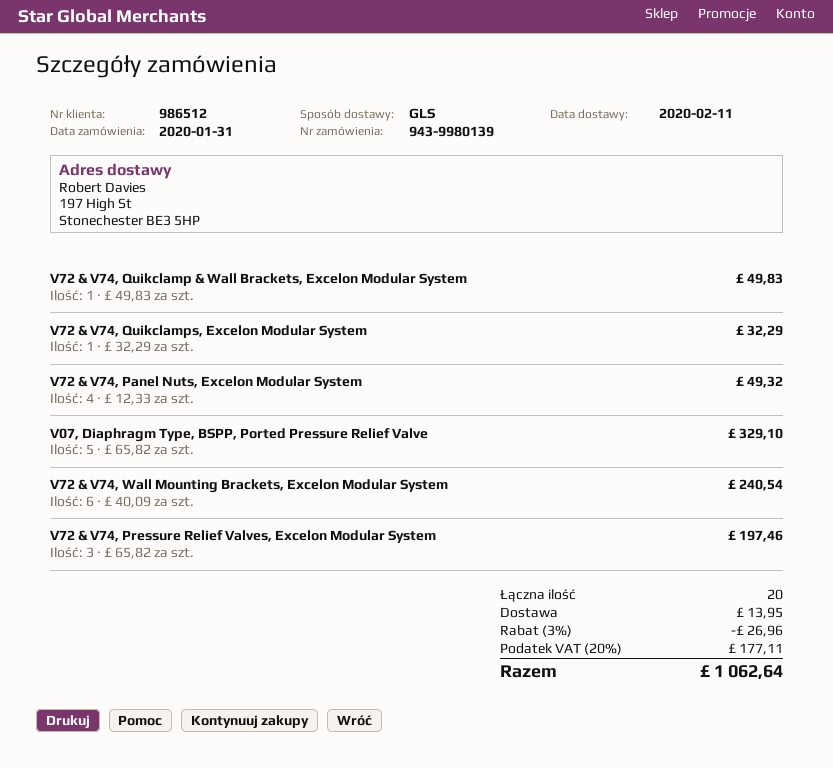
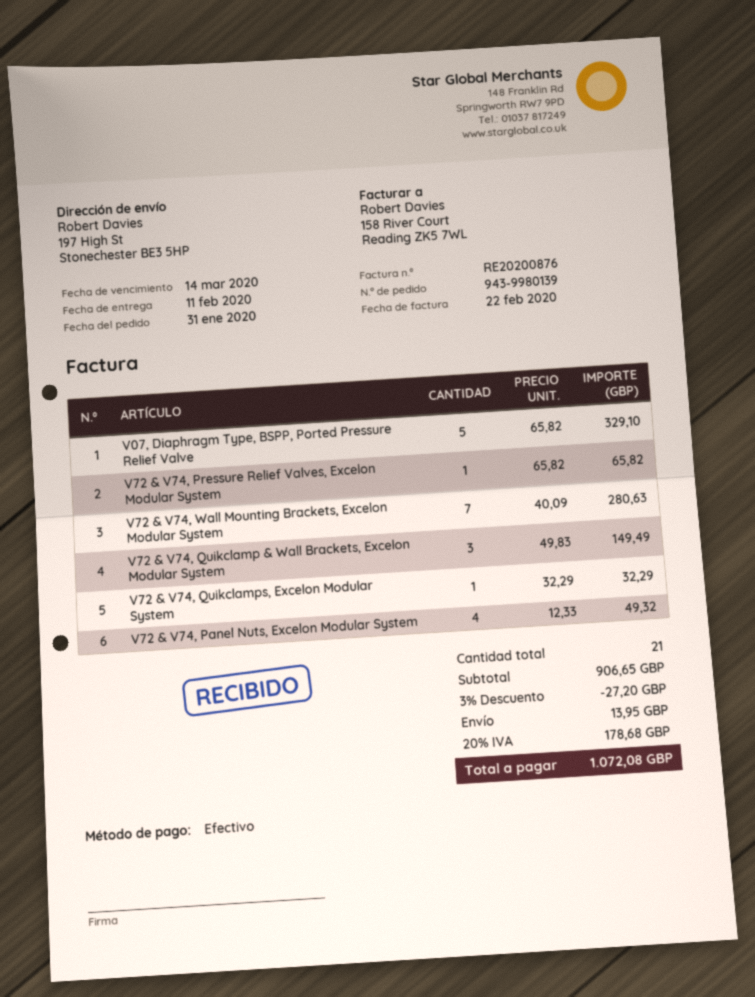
V72 & V74, Quikclamp & Wall Brackets, Excelon Modular System: 1 x 49.83 = 49.83 -> 3 x 49.83 = 149.49
V72 & V74, Wall Mounting Brackets, Excelon Modular System: 6 x 40.09 = 240.54 -> 7 x 40.09 = 280.63
V72 & V74, Pressure Relief Valves, Excelon Modular System: 3 x 65.82 = 197.46 -> 1 x 65.82 = 65.82
total quantity: 20 -> 21
discount: 3% = 26.96 -> 3% = 27.20
tax: 20% = 177.11 -> 20% = 178.68
total: 1062.64 -> 1072.08

